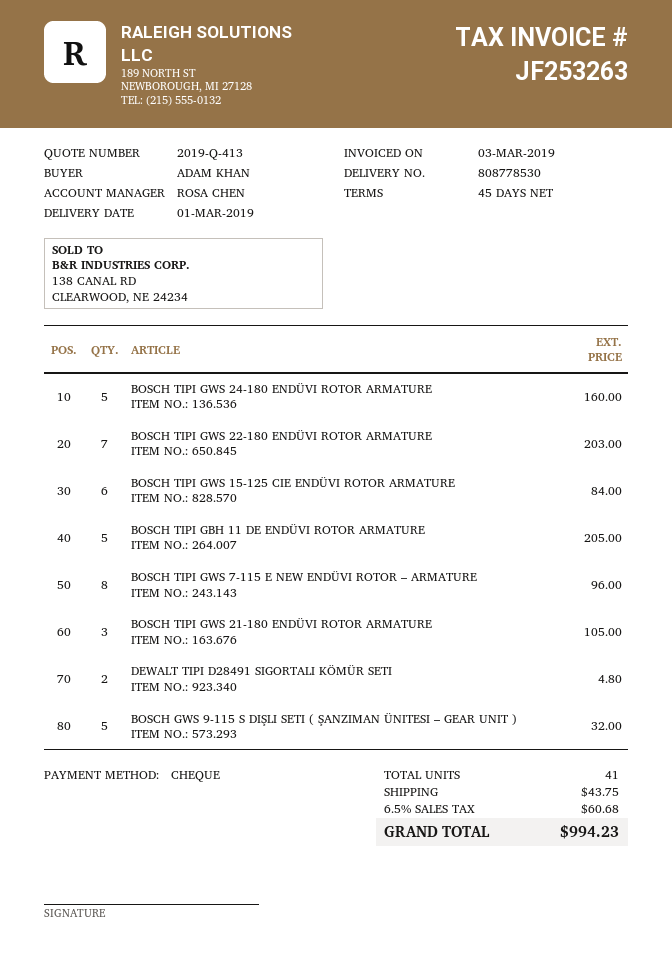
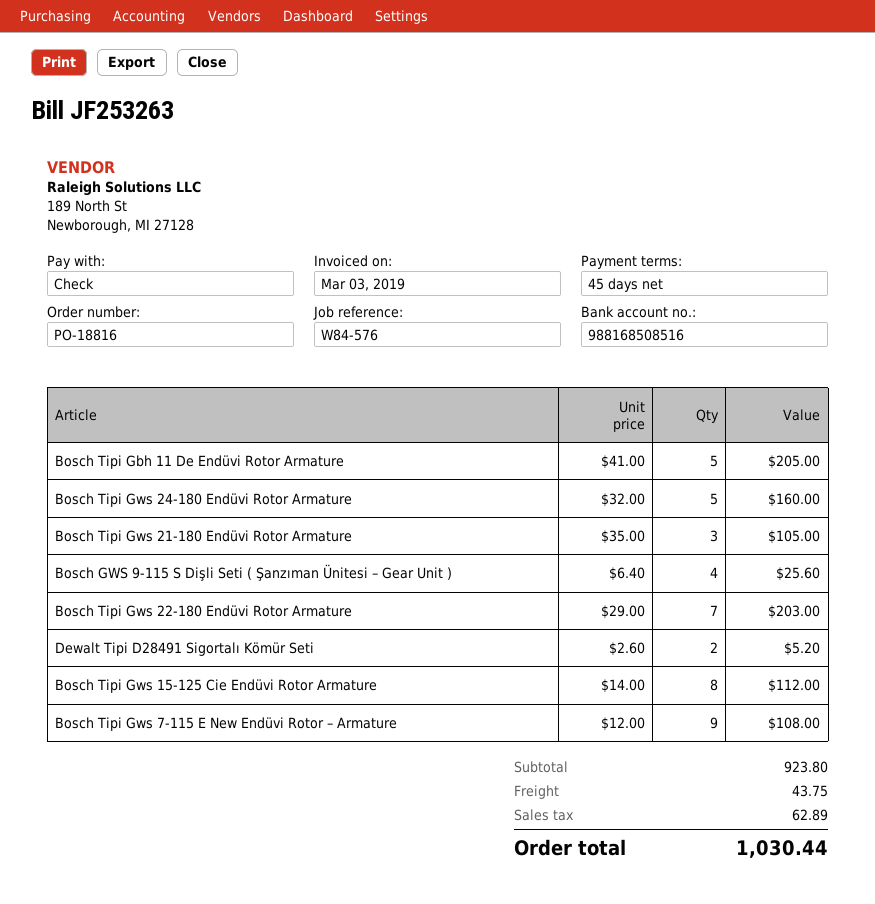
BOSCH TIPI GWS 15-125 CIE ENDÜVI ROTOR ARMATURE: 6 for 84.00 -> 8 for 112.00
BOSCH TIPI GWS 7-115 E NEW ENDÜVI ROTOR – ARMATURE: 8 for 96.00 -> 9 for 108.00
DEWALT TIPI D28491 SIGORTALI KÖMÜR SETI: 2 for 4.80 -> 2 for 5.20
BOSCH GWS 9-115 S DIŞLI SETI ( ŞANZIMAN ÜNITESI – GEAR UNIT ): 5 for 32.00 -> 4 for 25.60
tax: 60.68 -> 62.89
total: 994.23 -> 1030.44

